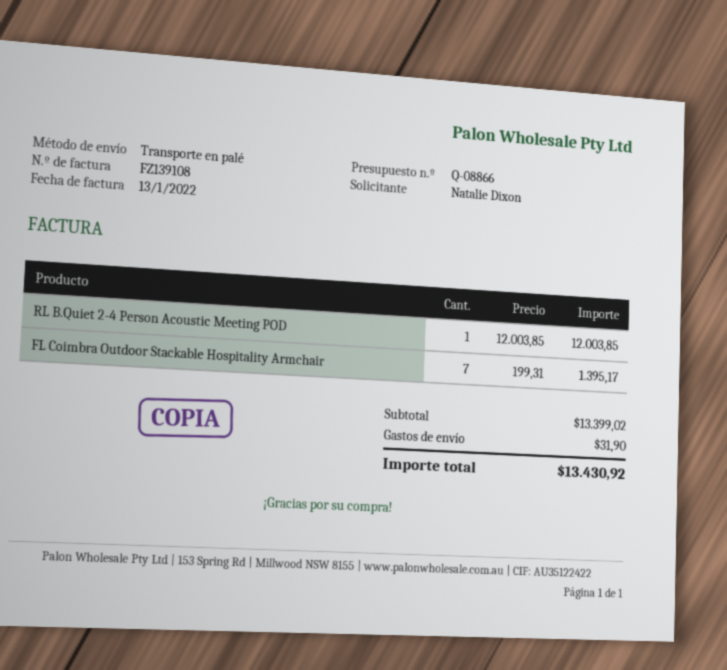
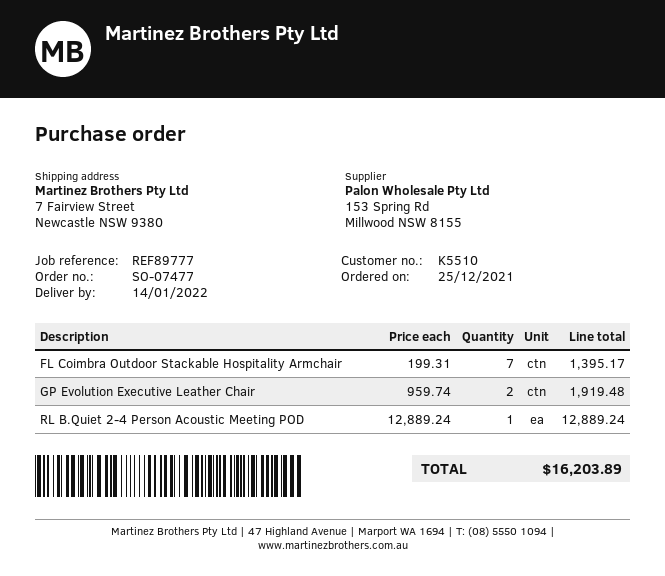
RL B.Quiet 2-4 Person Acoustic Meeting POD: 1 x 12003.85 = 12003.85 -> 1 x 12889.24 = 12889.24
GP Evolution Executive Leather Chair: none -> 2 x 959.74 = 1919.48
shipping: 31.90 -> none
total: 13430.92 -> 16203.89

